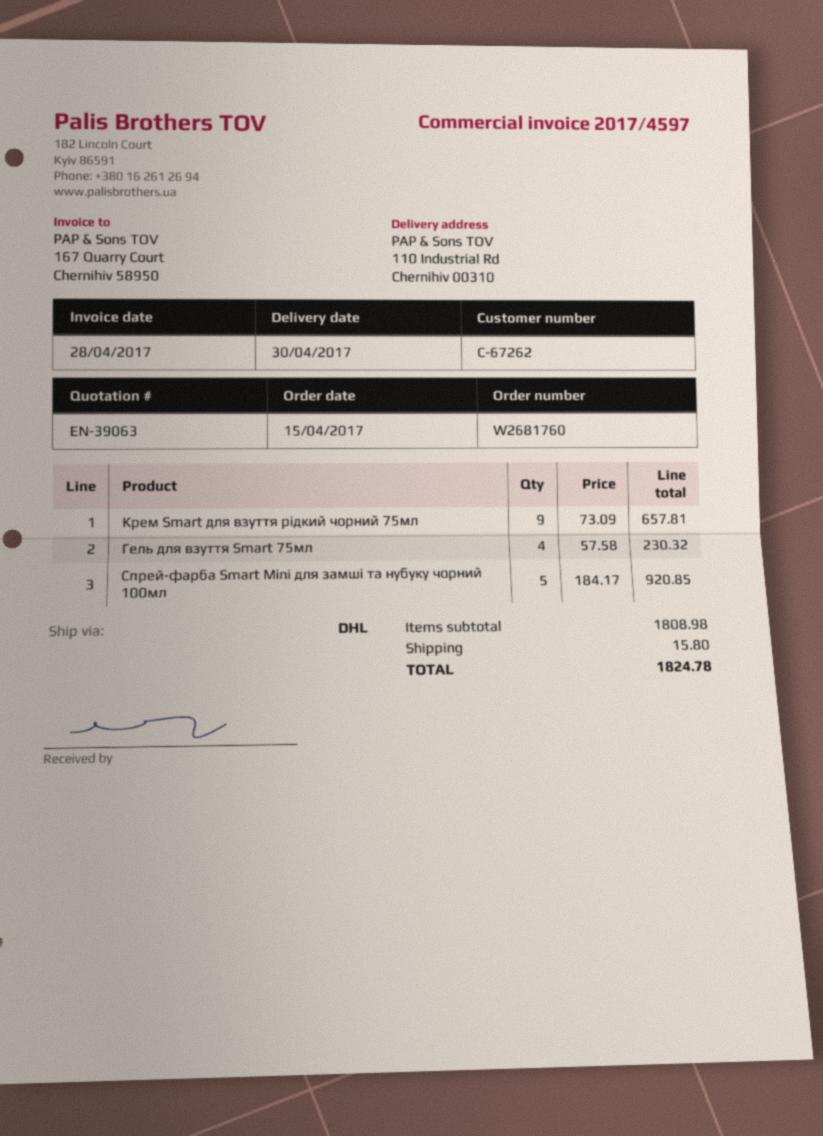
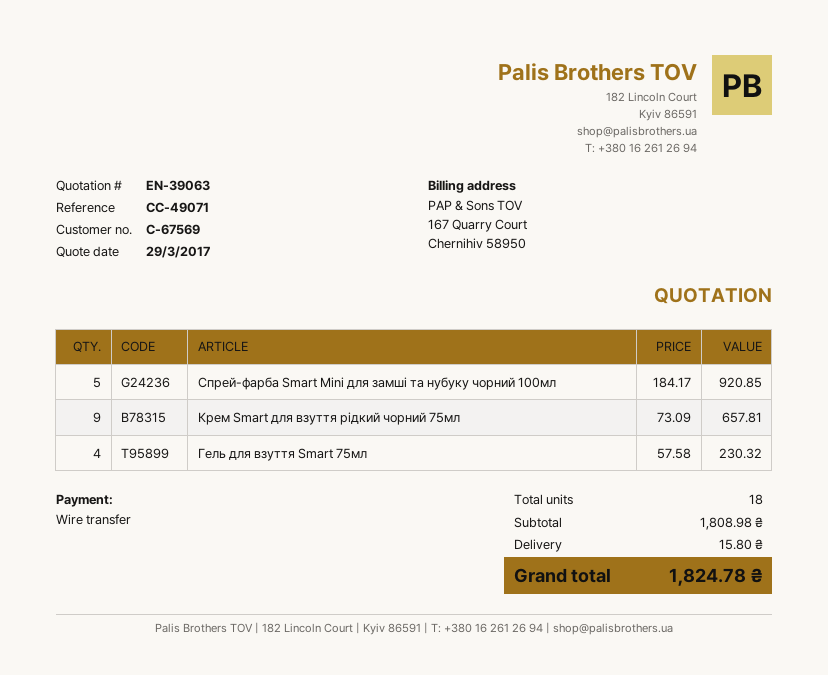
customer number: C-67262 -> C-67569

